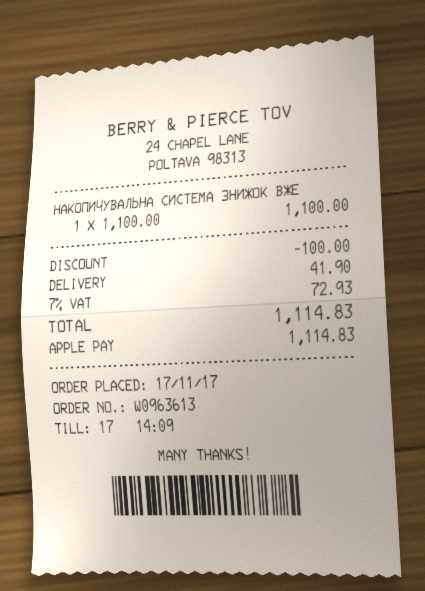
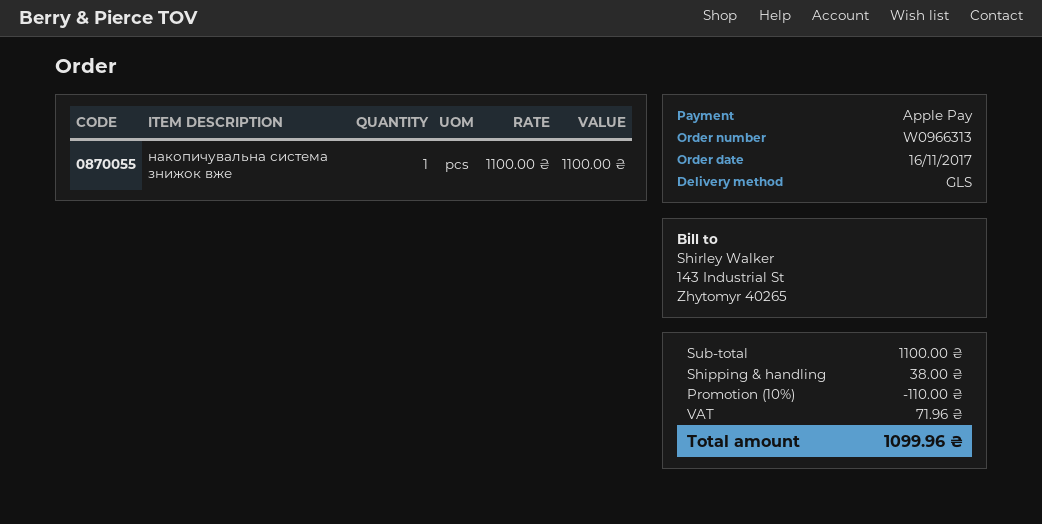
order number: W0963613 -> W0966313
order date: 2017-11-17 -> 2017-11-16
discount: 100.00 -> 110.00
shipping: 41.90 -> 38.00
tax: 72.93 -> 71.96
total: 1114.83 -> 1099.96

